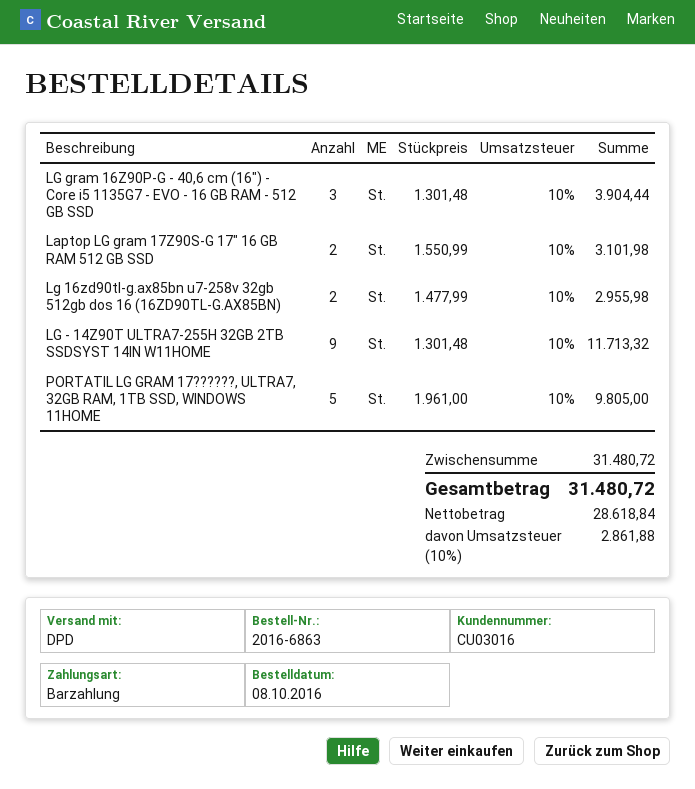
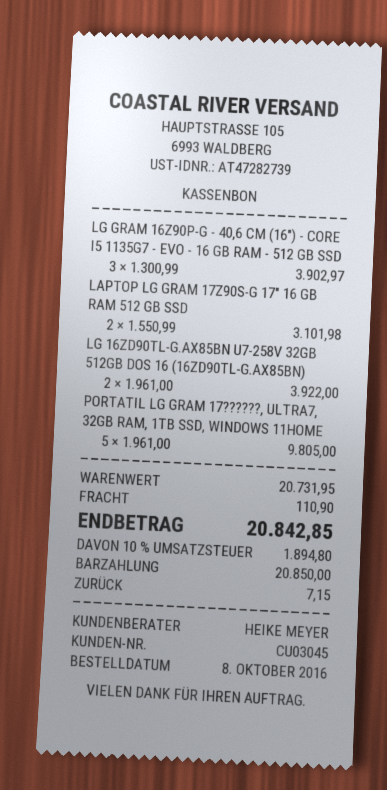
customer number: CU03016 -> CU03045
LG gram 16Z90P-G - 40,6 cm (16") - Core i5 1135G7 - EVO - 16 GB RAM - 512 GB SSD: 3 x 1301.48 = 3904.44 -> 3 x 1300.99 = 3902.97
Lg 16zd90tl-g.ax85bn u7-258v 32gb 512gb dos 16 (16ZD90TL-G.AX85BN): 2 x 1477.99 = 2955.98 -> 2 x 1961.00 = 3922.00
LG - 14Z90T ULTRA7-255H 32GB 2TB SSDSYST 14IN W11HOME: 9 x 1301.48 = 11713.32 -> none
subtotal: 31480.72 -> 20731.95
shipping: none -> 110.90
tax: 10% = 2861.88 -> 10% = 1894.80
total: 31480.72 -> 20842.85

